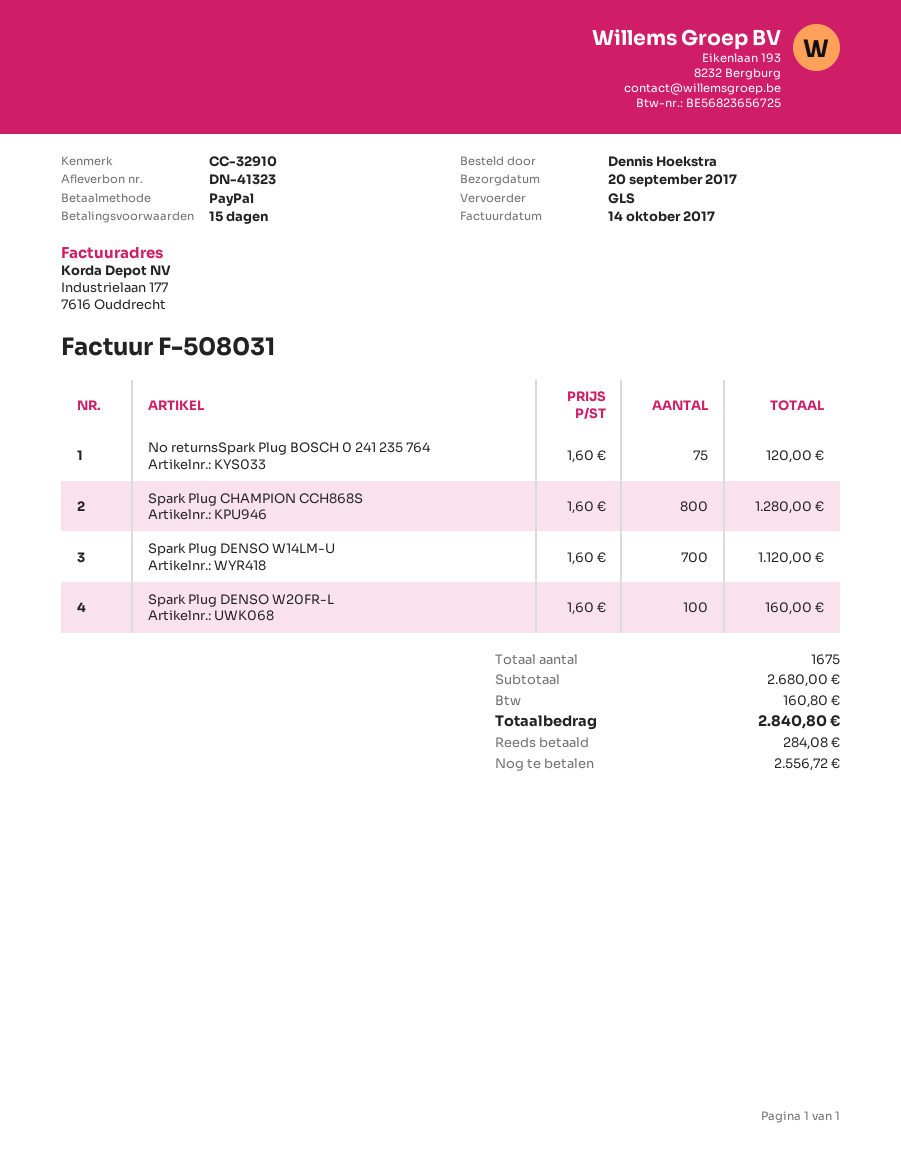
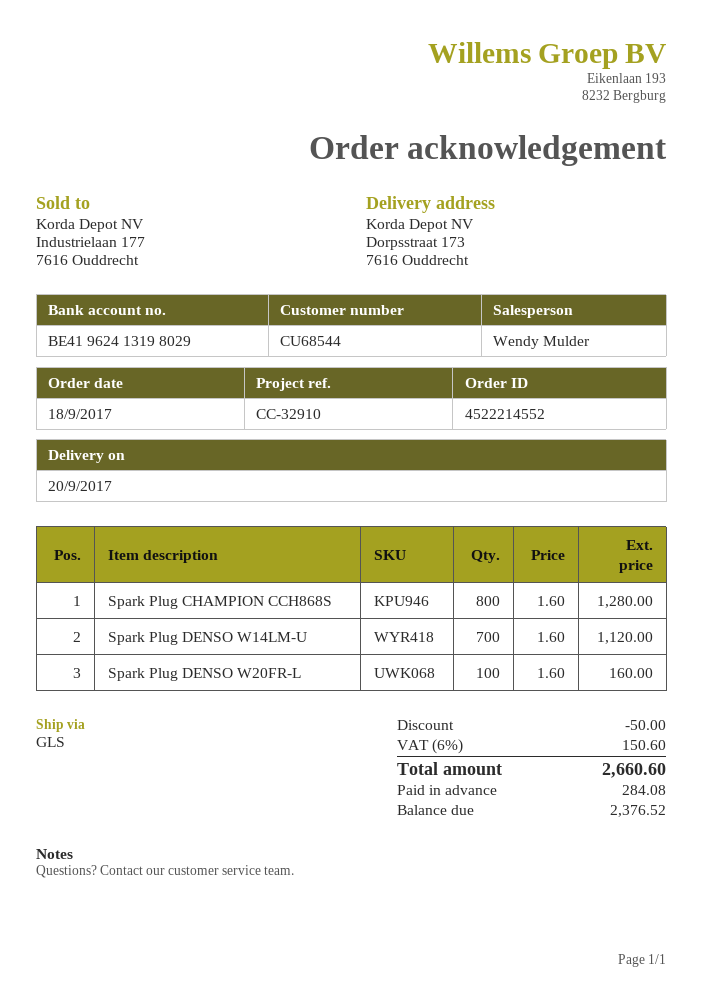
No returnsSpark Plug BOSCH 0 241 235 764: 75 x 1.60 = 120.00 -> none
discount: none -> 50.00
tax: 160.80 -> 150.60
total: 2840.80 -> 2660.60
balance: 2556.72 -> 2376.52

